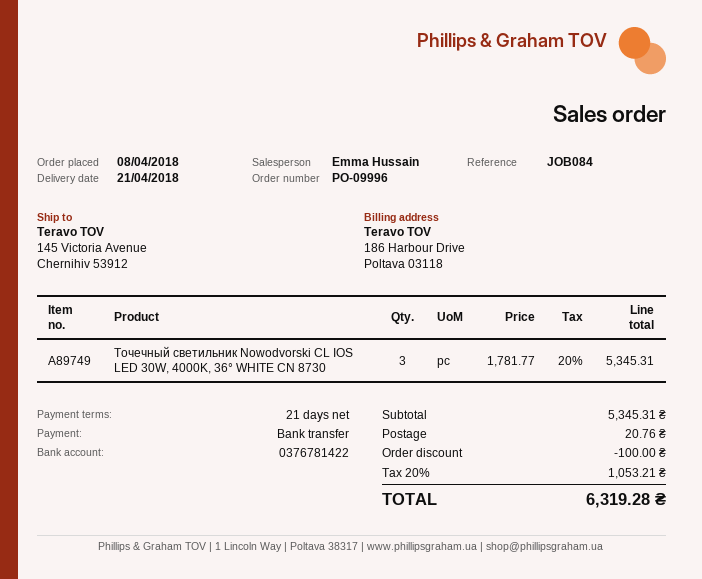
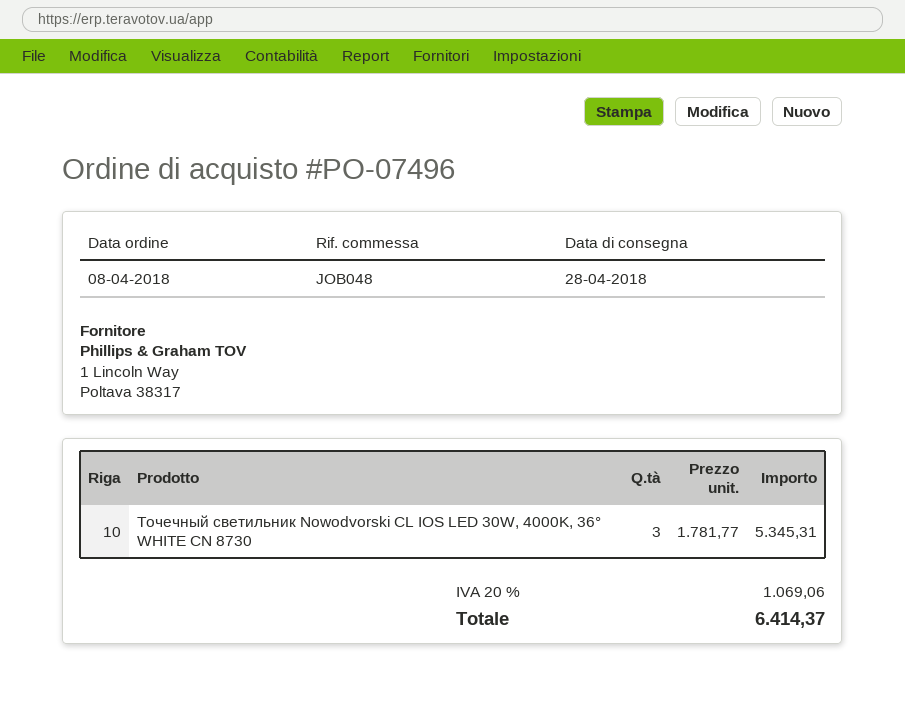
order number: PO-09996 -> PO-07496
delivery date: 2018-04-21 -> 2018-04-28
reference: JOB084 -> JOB048
discount: 100.00 -> none
shipping: 20.76 -> none
tax: 20% = 1053.21 -> 20% = 1069.06
total: 6319.28 -> 6414.37

